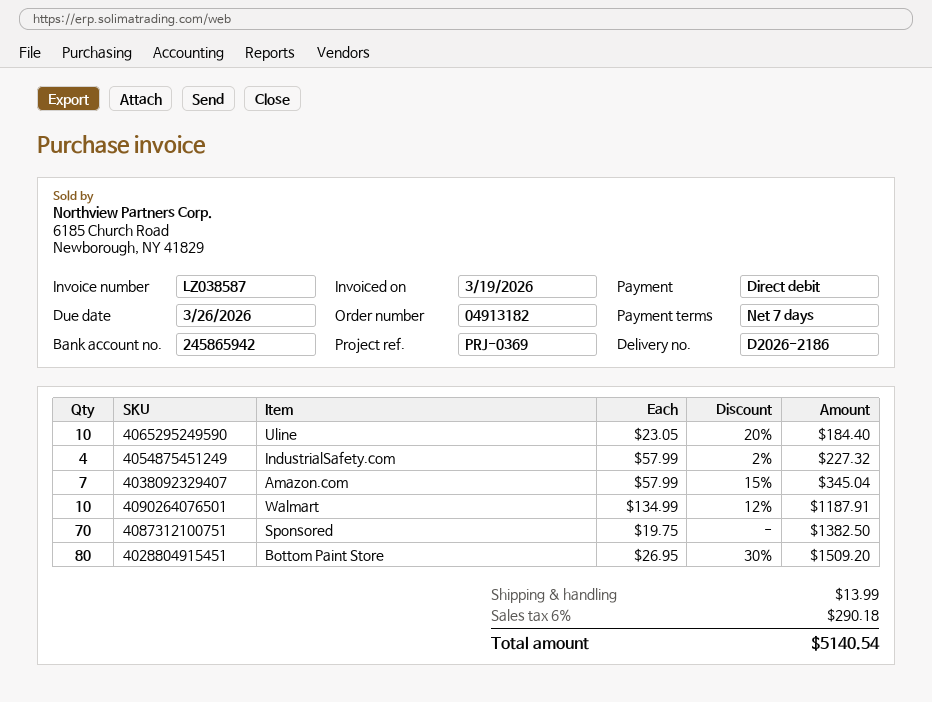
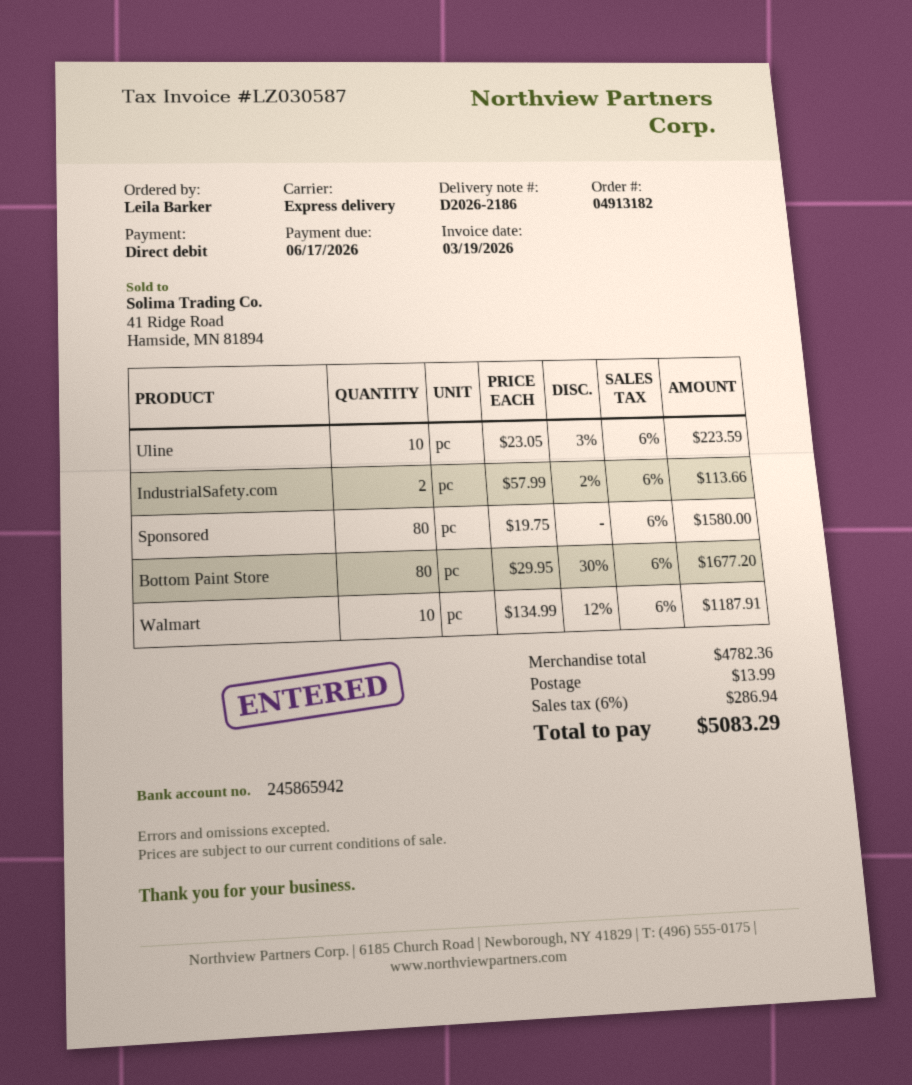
invoice number: LZ038587 -> LZ030587
due date: 2026-03-26 -> 2026-06-17
Uline: 10 x 23.05 - 20% = 184.40 -> 10 x 23.05 - 3% = 223.59
IndustrialSafety.com: 4 x 57.99 - 2% = 227.32 -> 2 x 57.99 - 2% = 113.66
Amazon.com: 7 x 57.99 - 15% = 345.04 -> none
Sponsored: 70 x 19.75 = 1382.50 -> 80 x 19.75 = 1580.00
Bottom Paint Store: 80 x 26.95 - 30% = 1509.20 -> 80 x 29.95 - 30% = 1677.20
tax: 6% = 290.18 -> 6% = 286.94
total: 5140.54 -> 5083.29

